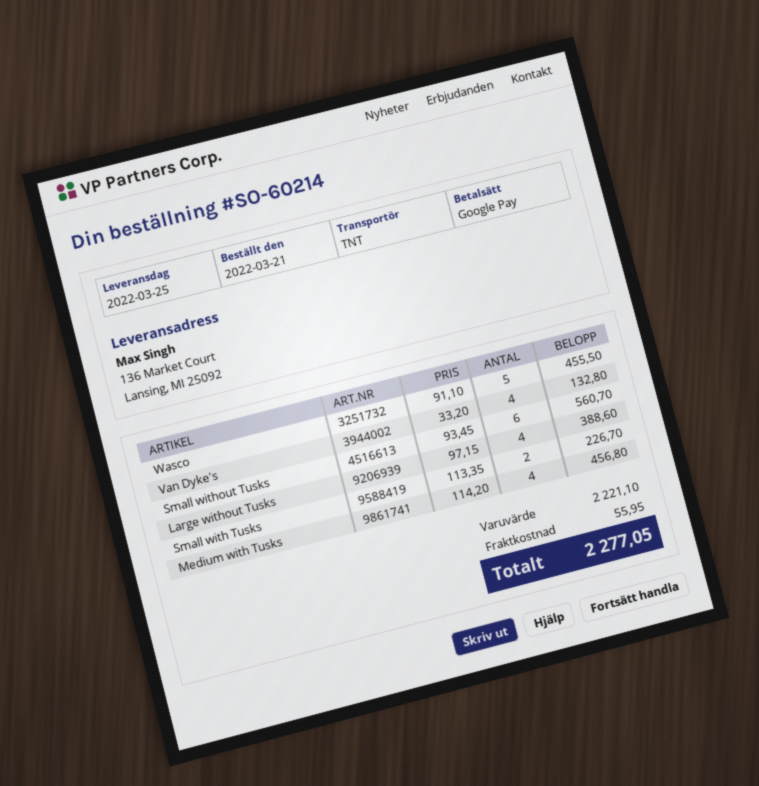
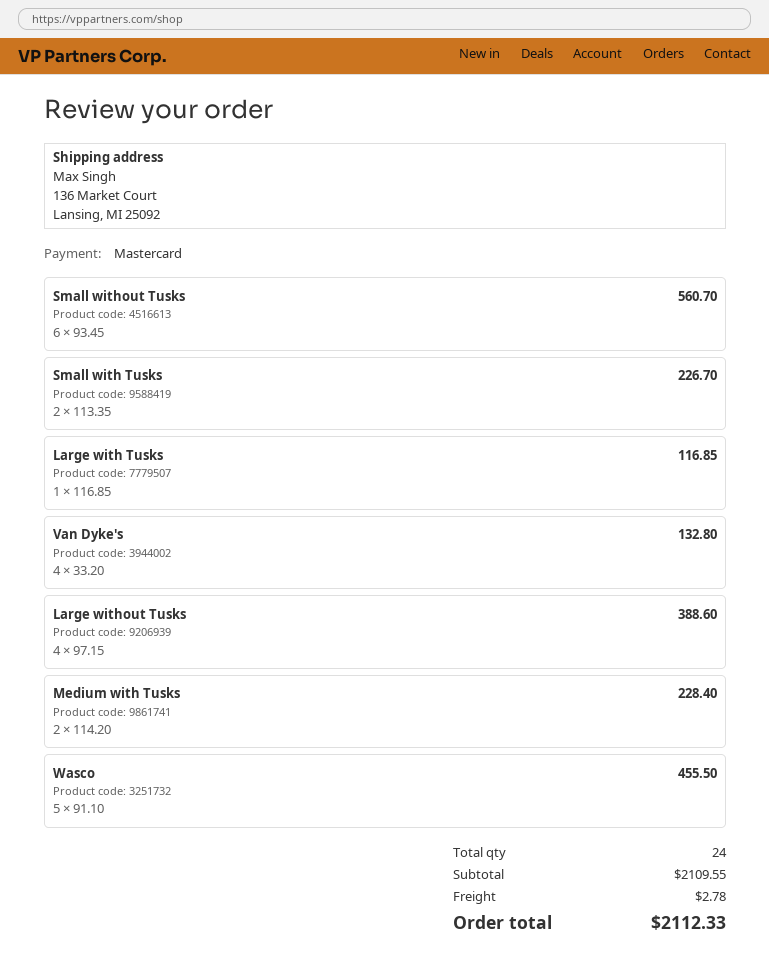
payment method: Google Pay -> Mastercard
Medium with Tusks: 4 x 114.20 = 456.80 -> 2 x 114.20 = 228.40
Large with Tusks: none -> 1 x 116.85 = 116.85
subtotal: 2221.10 -> 2109.55
shipping: 55.95 -> 2.78
total: 2277.05 -> 2112.33

